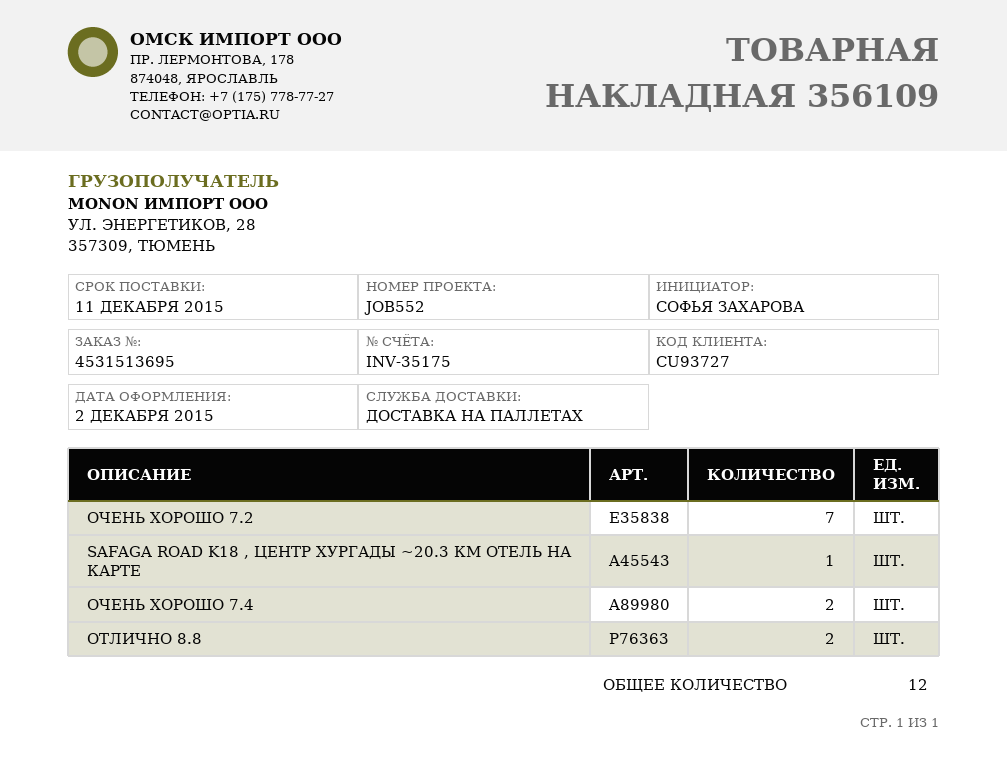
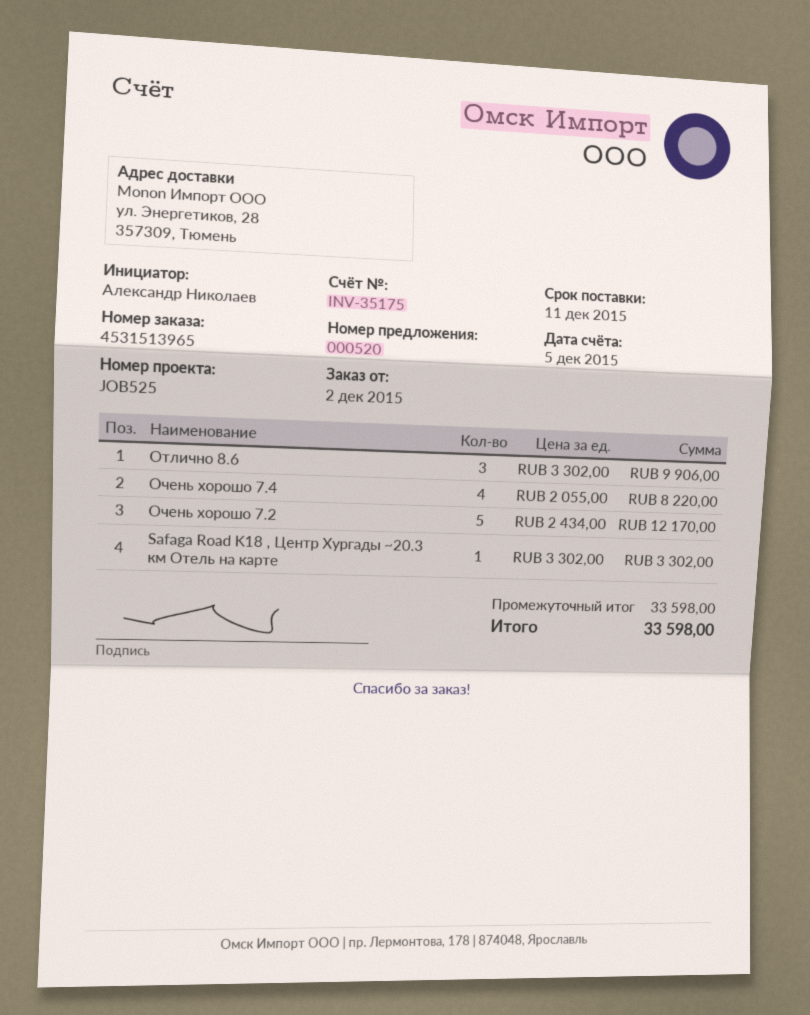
order number: 4531513695 -> 4531513965
reference: JOB552 -> JOB525
ordered by: СОФЬЯ ЗАХАРОВА -> Александр Николаев
ОЧЕНЬ ХОРОШО 7.2: 7 -> 5
ОЧЕНЬ ХОРОШО 7.4: 2 -> 4
ОТЛИЧНО 8.8: 2 -> none
Отлично 8.6: none -> 3

